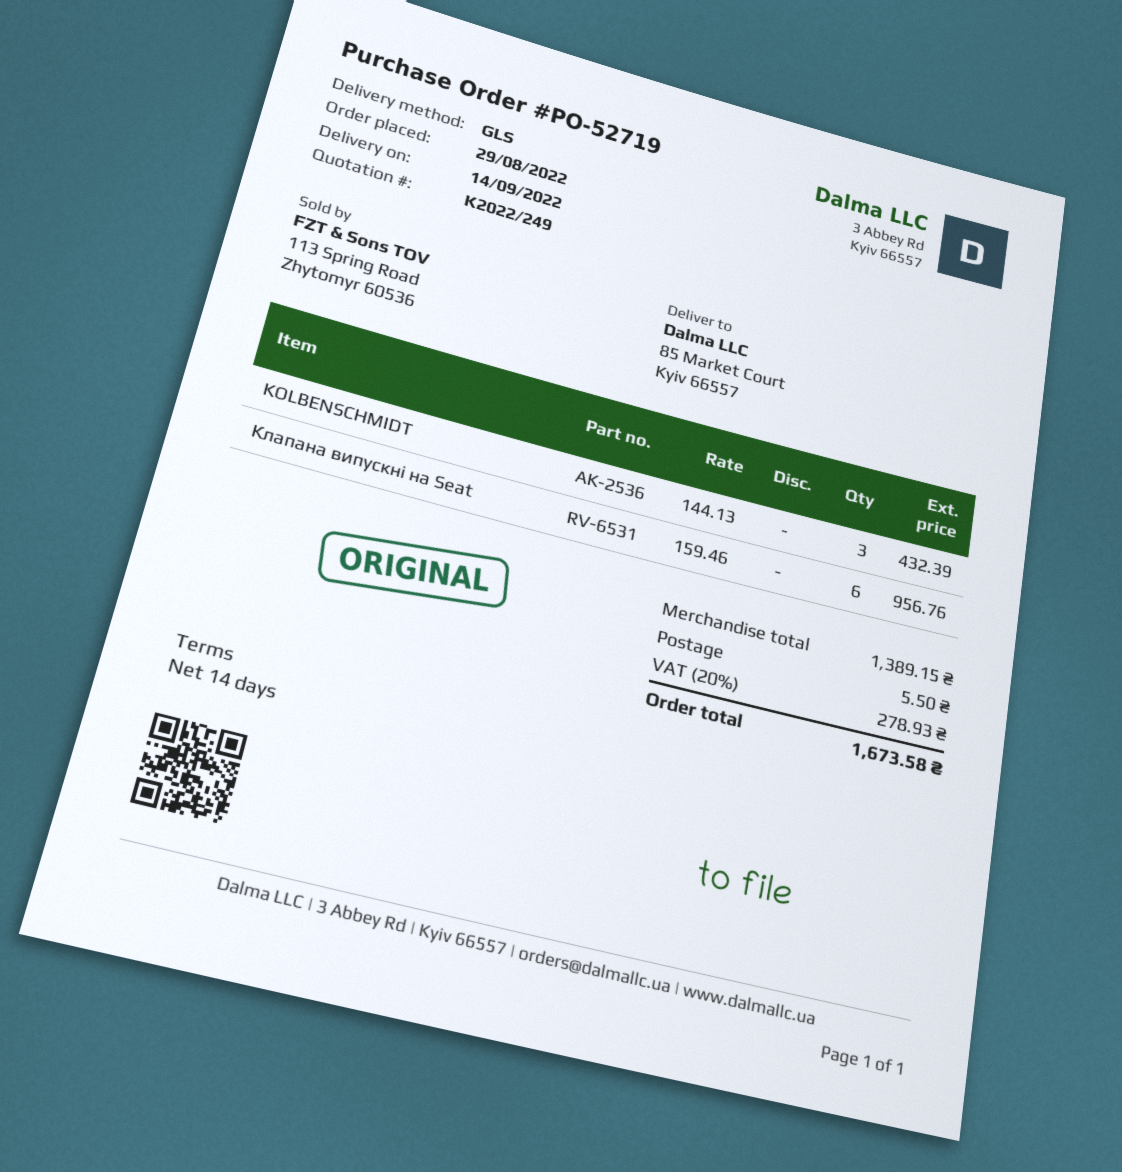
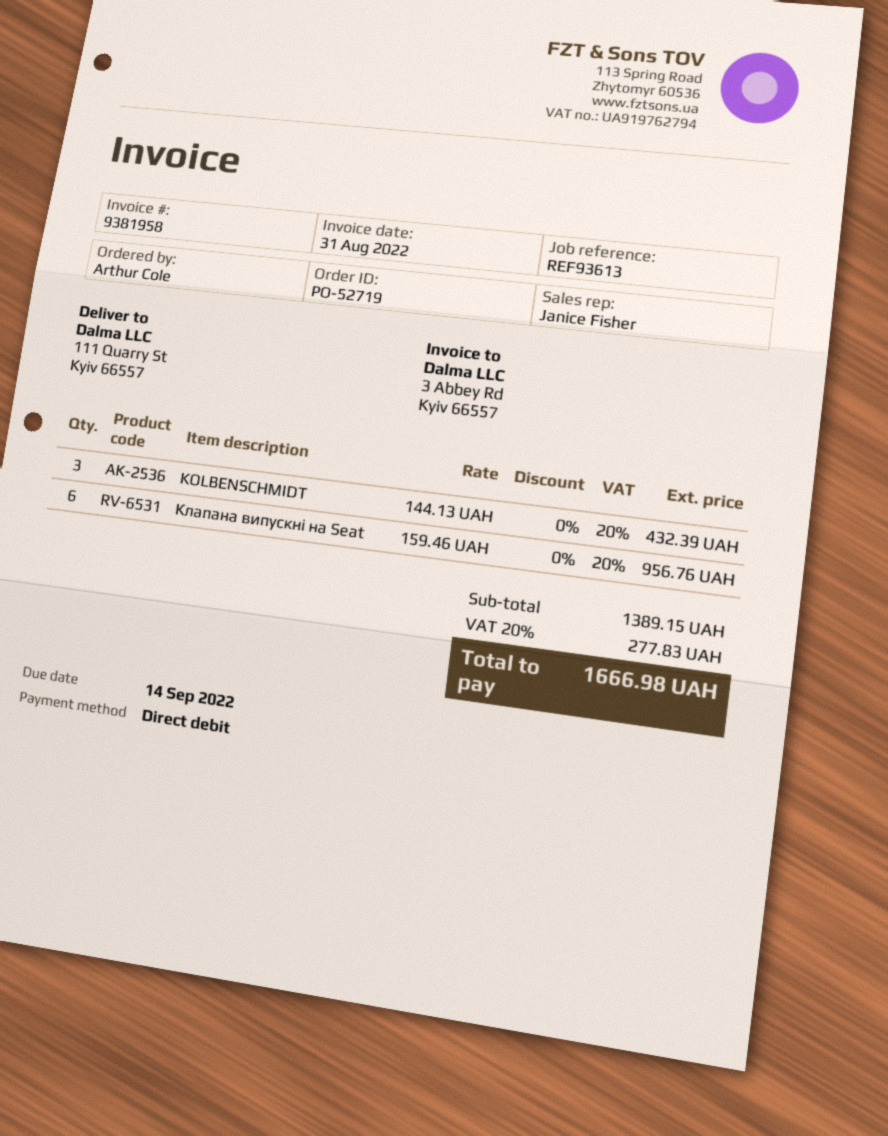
ship to: 85 Market Court, Kyiv 66557 -> 111 Quarry St, Kyiv 66557
shipping: 5.50 -> none
tax: 20% = 278.93 -> 20% = 277.83
total: 1673.58 -> 1666.98

